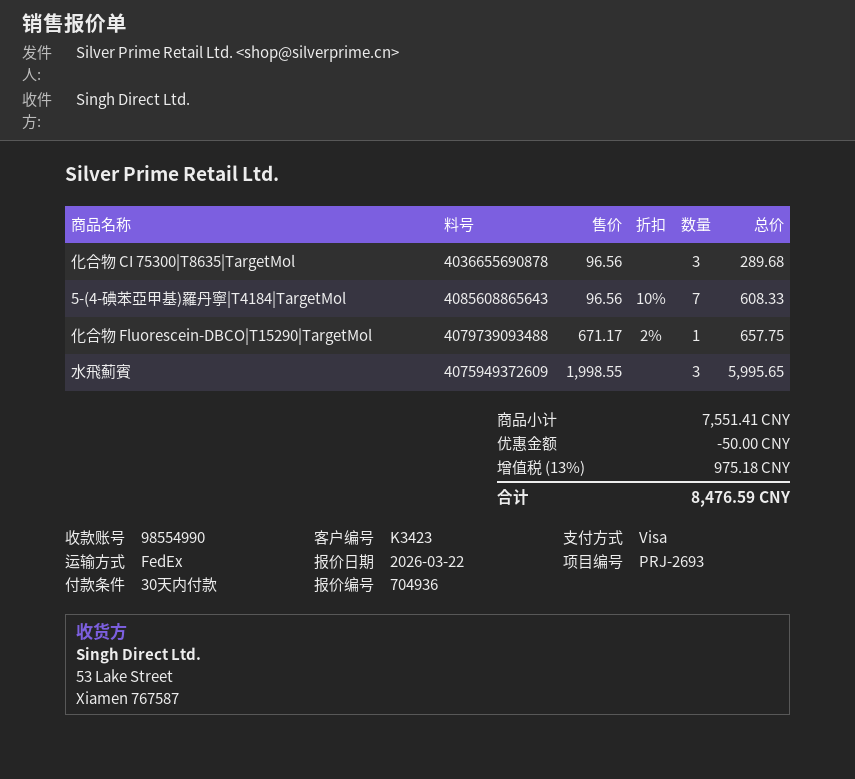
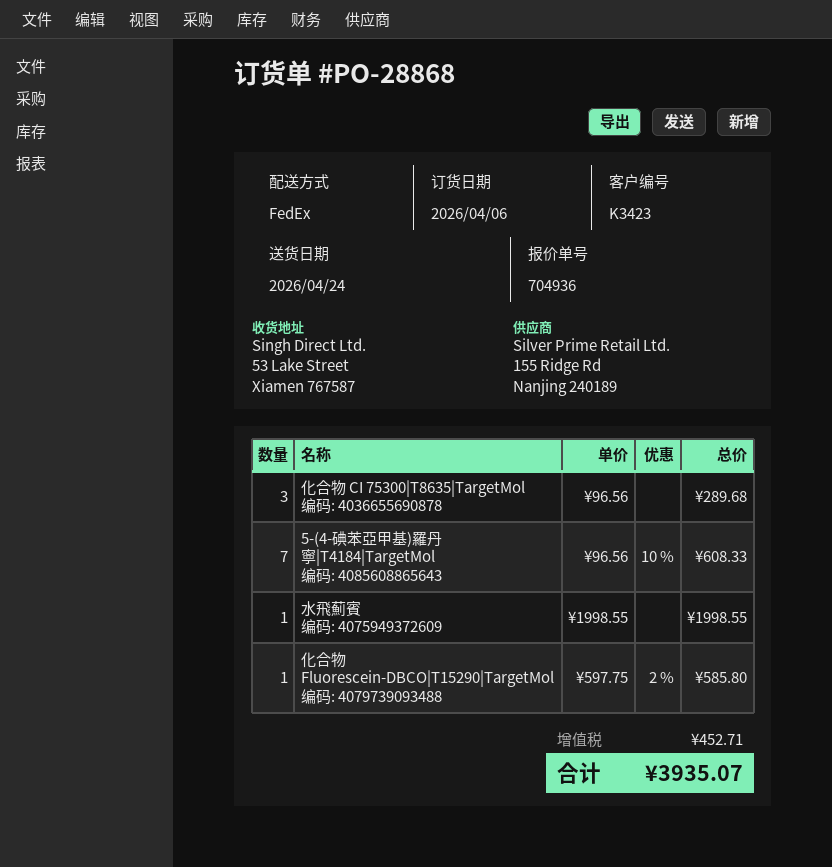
化合物 Fluorescein-DBCO|T15290|TargetMol: 1 x 671.17 - 2% = 657.75 -> 1 x 597.75 - 2% = 585.80
水飛薊賓: 3 x 1998.55 = 5995.65 -> 1 x 1998.55 = 1998.55
discount: 50.00 -> none
tax: 975.18 -> 452.71
total: 8476.59 -> 3935.07

